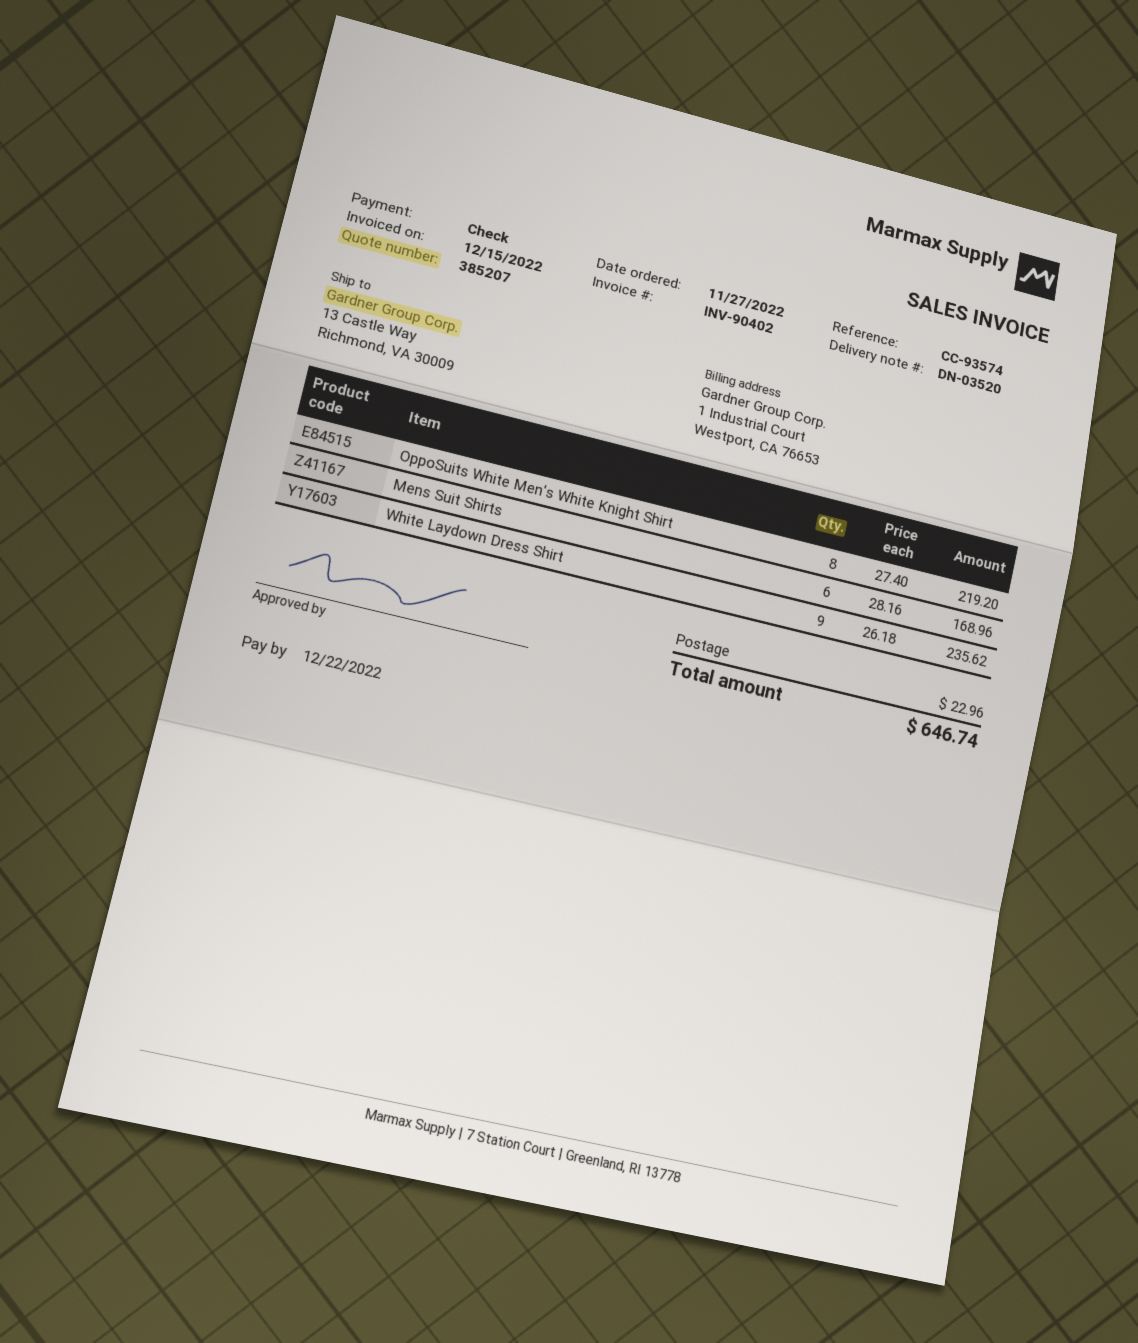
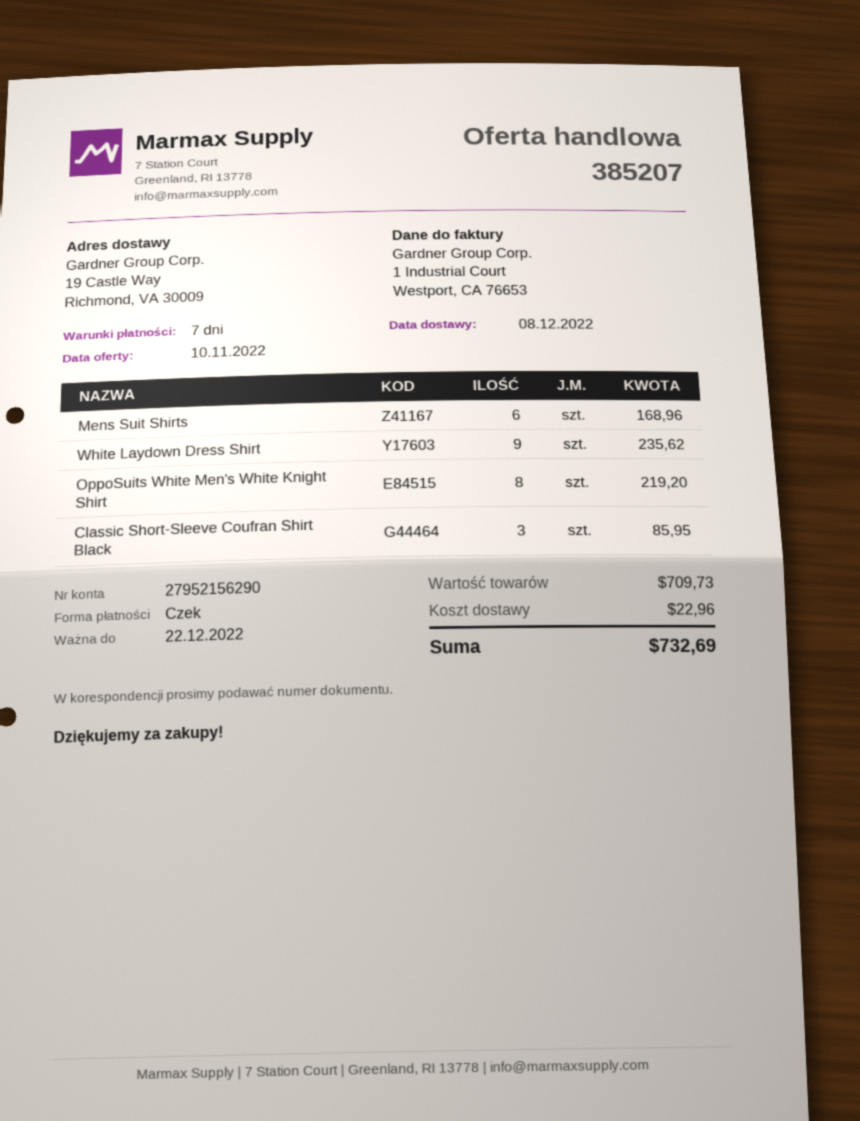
ship to: 13 Castle Way, Richmond, VA 30009 -> 19 Castle Way, Richmond, VA 30009
Classic Short-Sleeve Coufran Shirt Black: none -> 3 for 85.95
total: 646.74 -> 732.69

